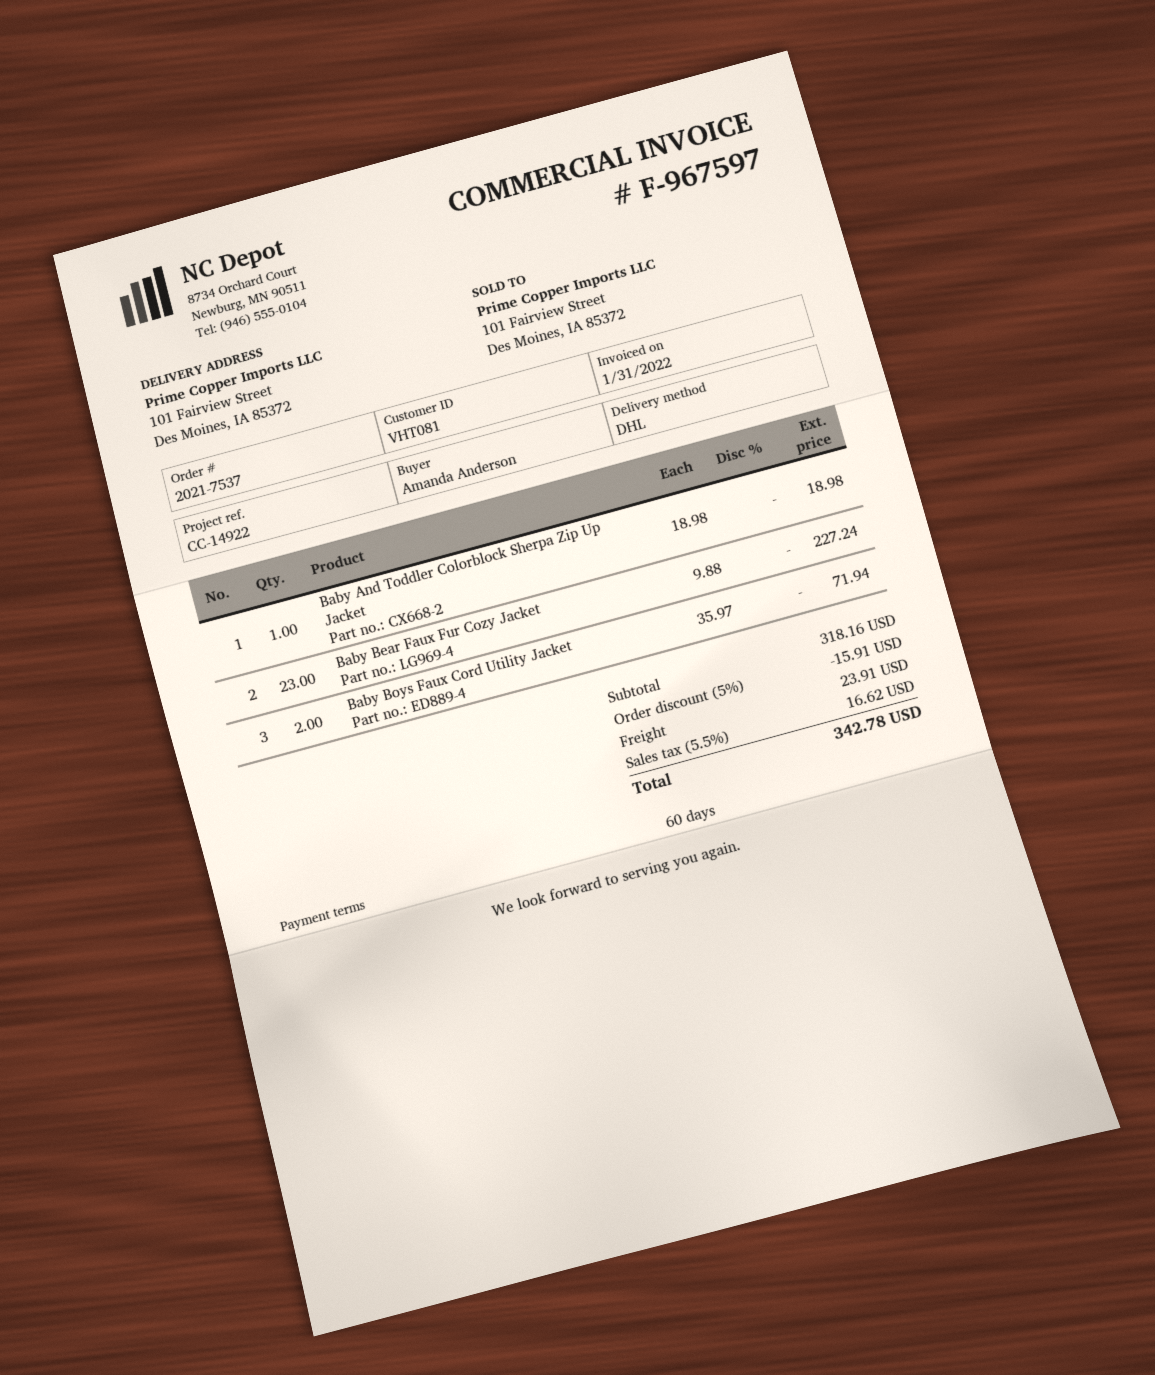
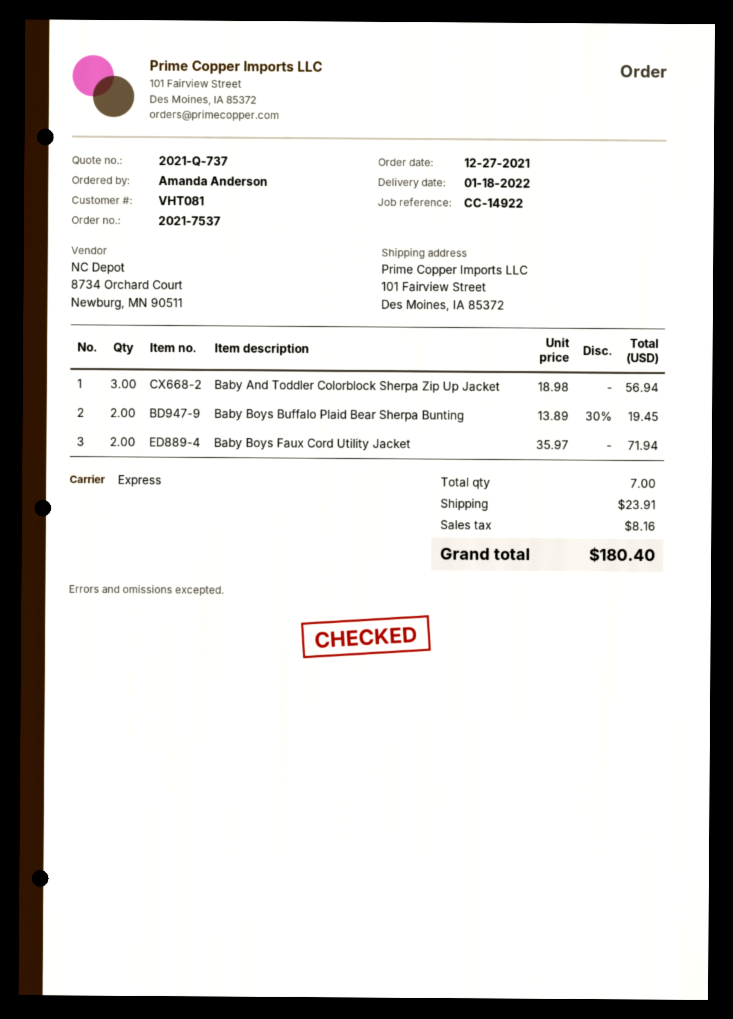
shipping method: DHL -> express
Baby And Toddler Colorblock Sherpa Zip Up Jacket: 1 x 18.98 = 18.98 -> 3 x 18.98 = 56.94
Baby Bear Faux Fur Cozy Jacket: 23 x 9.88 = 227.24 -> none
Baby Boys Buffalo Plaid Bear Sherpa Bunting: none -> 2 x 13.89 - 30% = 19.45
discount: 5% = 15.91 -> none
tax: 16.62 -> 8.16
total: 342.78 -> 180.40

